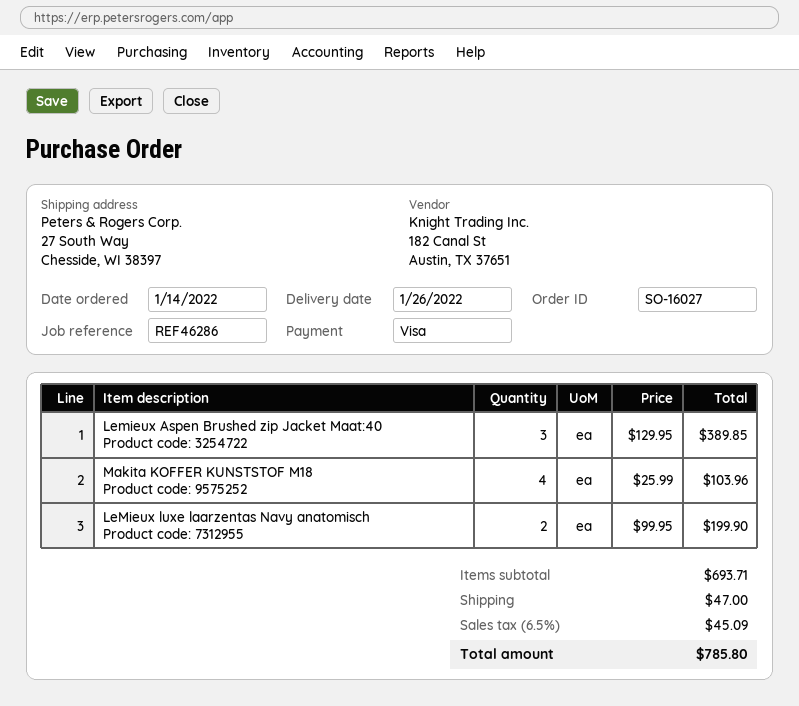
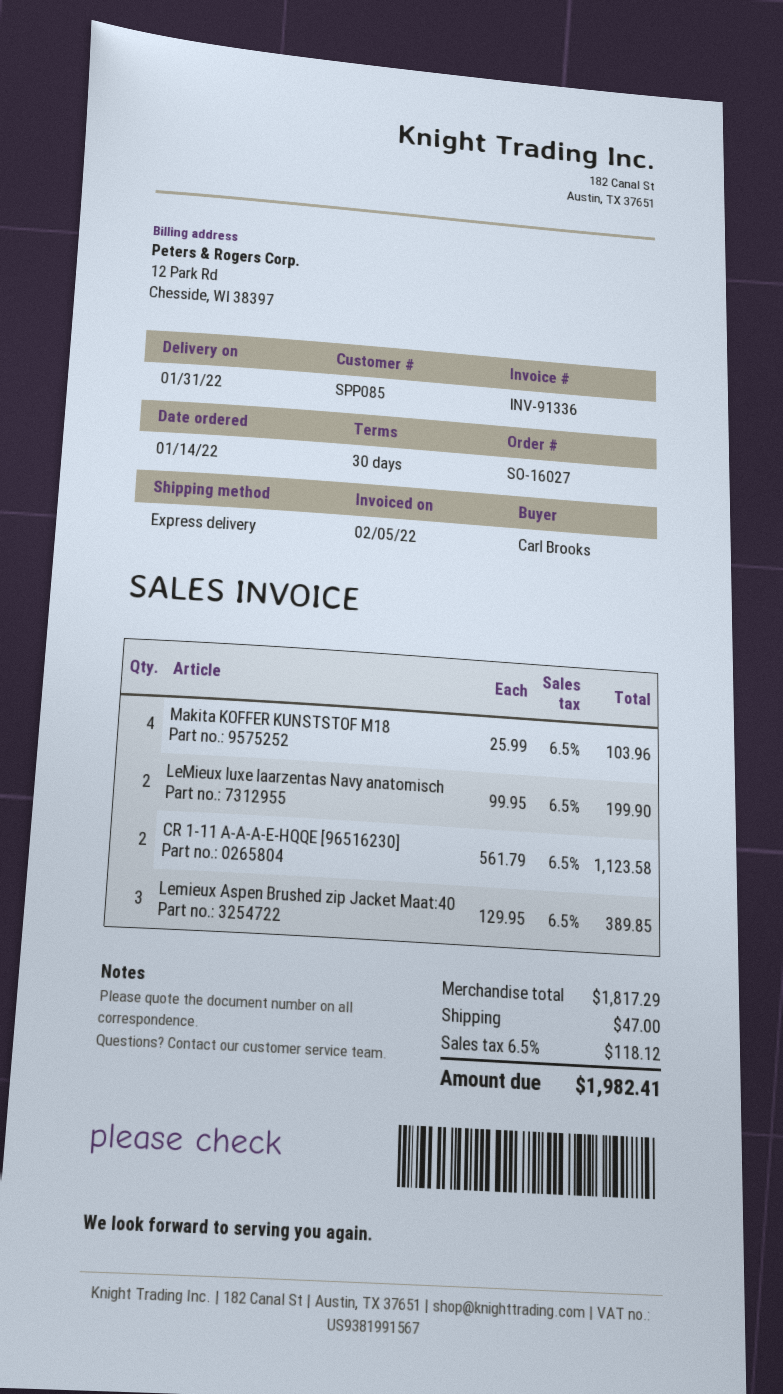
delivery date: 2022-01-26 -> 2022-01-31
CR 1-11 A-A-A-E-HQQE [96516230]: none -> 2 x 561.79 = 1123.58
subtotal: 693.71 -> 1817.29
tax: 6.5% = 45.09 -> 6.5% = 118.12
total: 785.80 -> 1982.41

